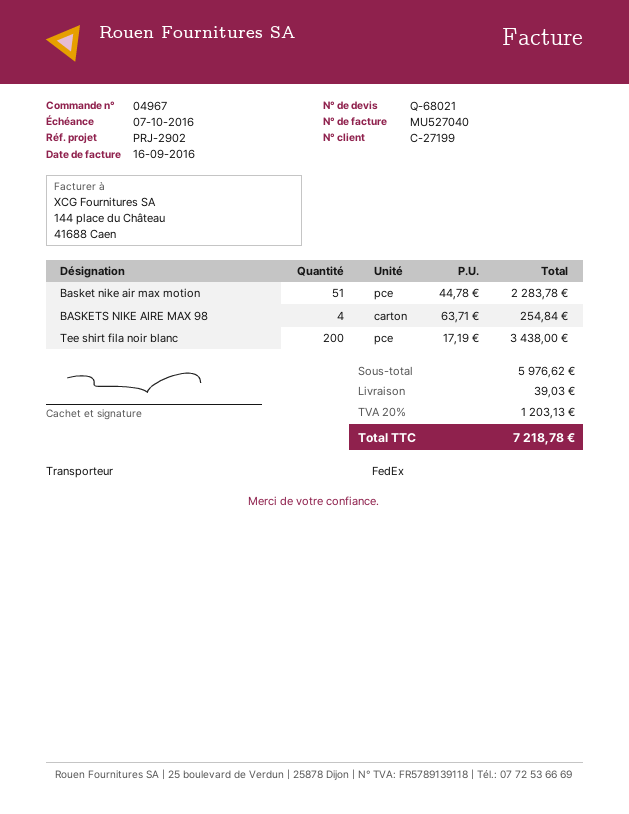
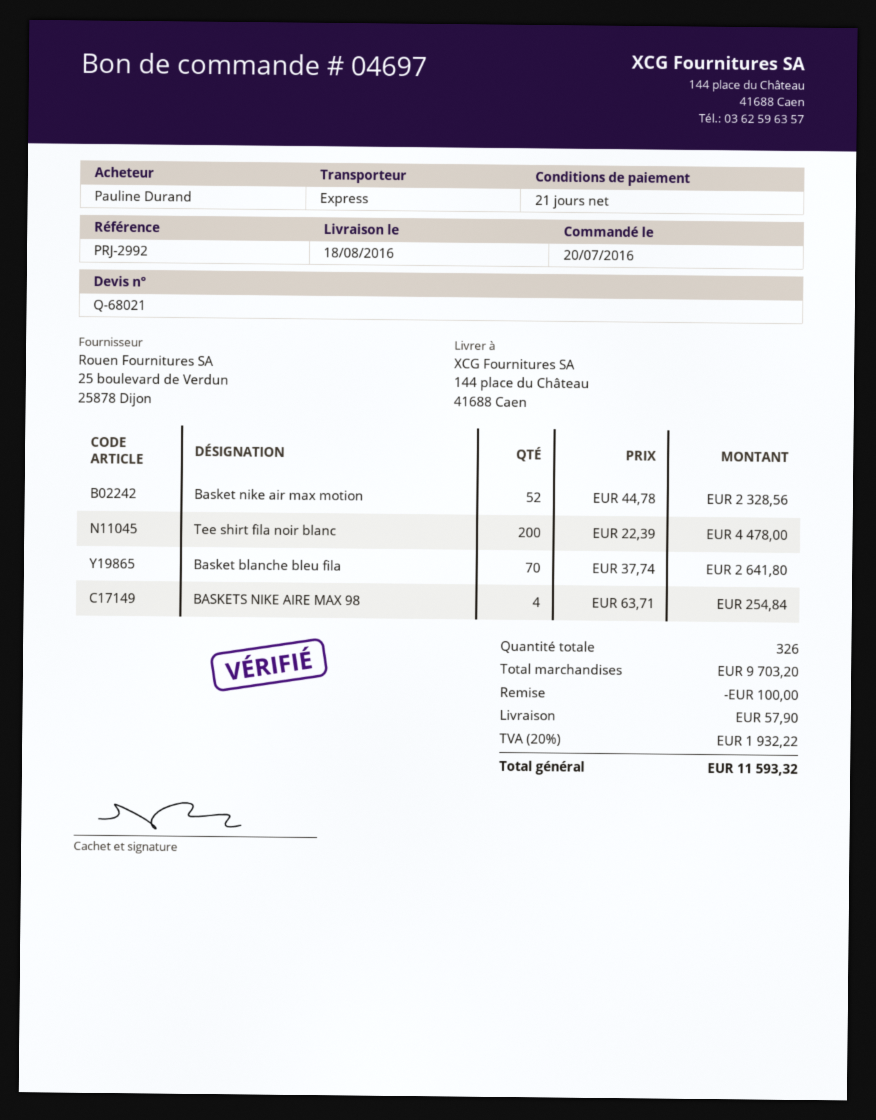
order number: 04967 -> 04697
reference: PRJ-2902 -> PRJ-2992
shipping method: FedEx -> express
Basket nike air max motion: 51 x 44.78 = 2283.78 -> 52 x 44.78 = 2328.56
Tee shirt fila noir blanc: 200 x 17.19 = 3438.00 -> 200 x 22.39 = 4478.00
Basket blanche bleu fila: none -> 70 x 37.74 = 2641.80
subtotal: 5976.62 -> 9703.20
discount: none -> 100.00
shipping: 39.03 -> 57.90
tax: 20% = 1203.13 -> 20% = 1932.22
total: 7218.78 -> 11593.32

